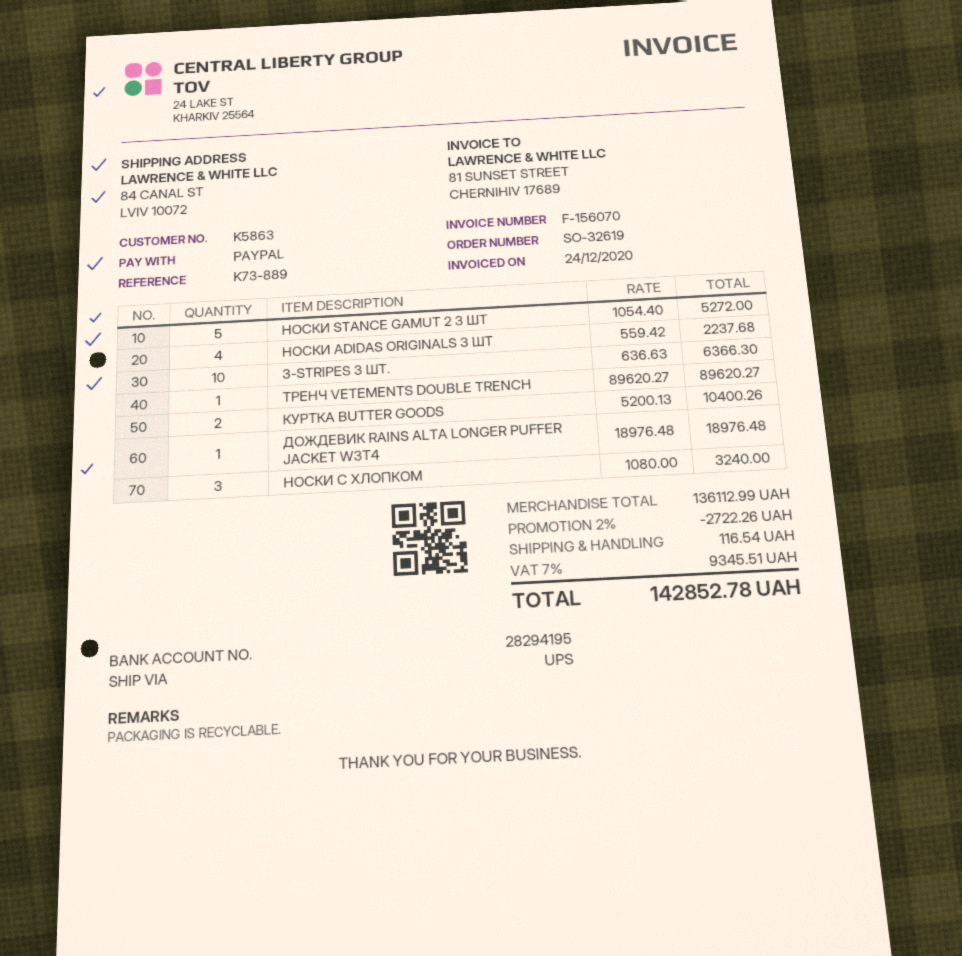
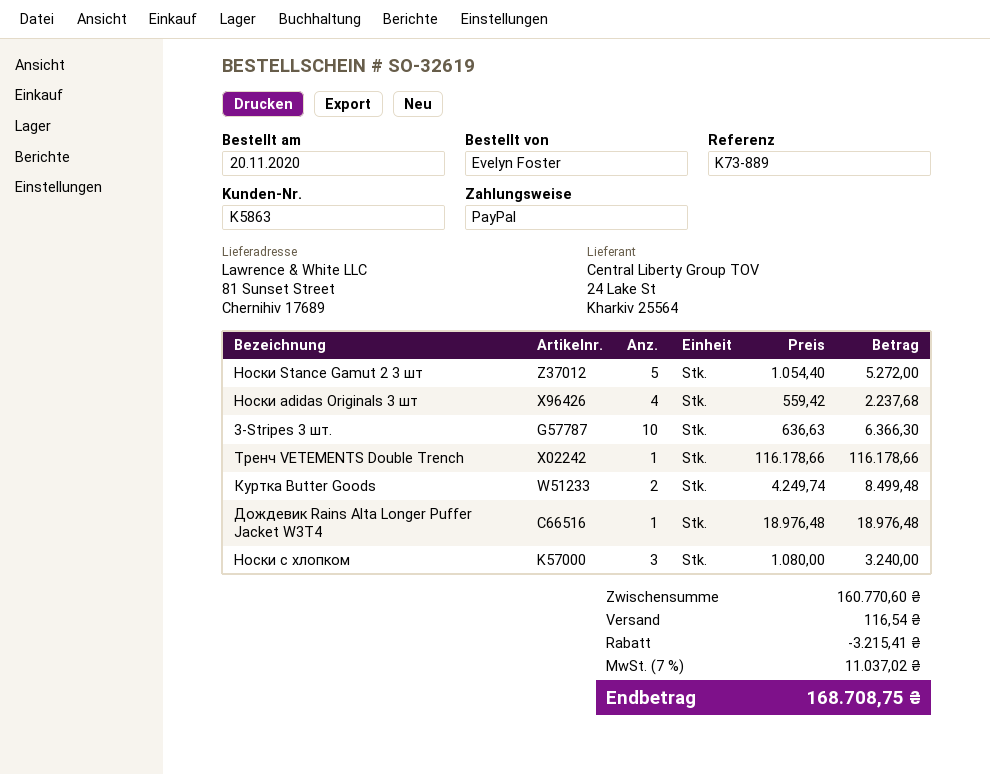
ship to: 84 CANAL ST, LVIV 10072 -> 81 Sunset Street, Chernihiv 17689
ТРЕНЧ VETEMENTS DOUBLE TRENCH: 1 x 89620.27 = 89620.27 -> 1 x 116178.66 = 116178.66
КУРТКА BUTTER GOODS: 2 x 5200.13 = 10400.26 -> 2 x 4249.74 = 8499.48
subtotal: 136112.99 -> 160770.60
discount: 2722.26 -> 3215.41
tax: 7% = 9345.51 -> 7% = 11037.02
total: 142852.78 -> 168708.75

